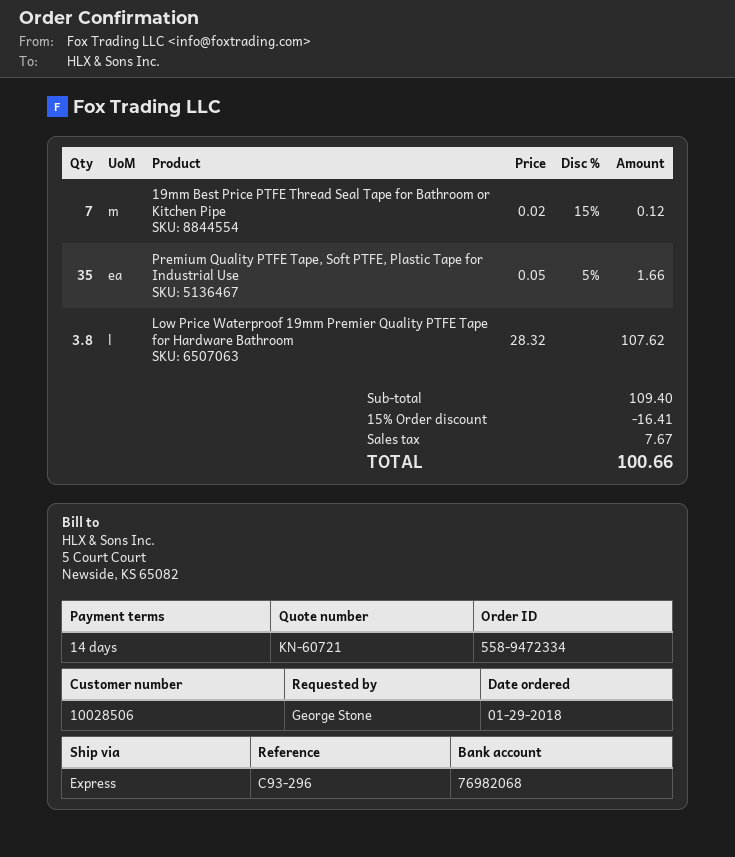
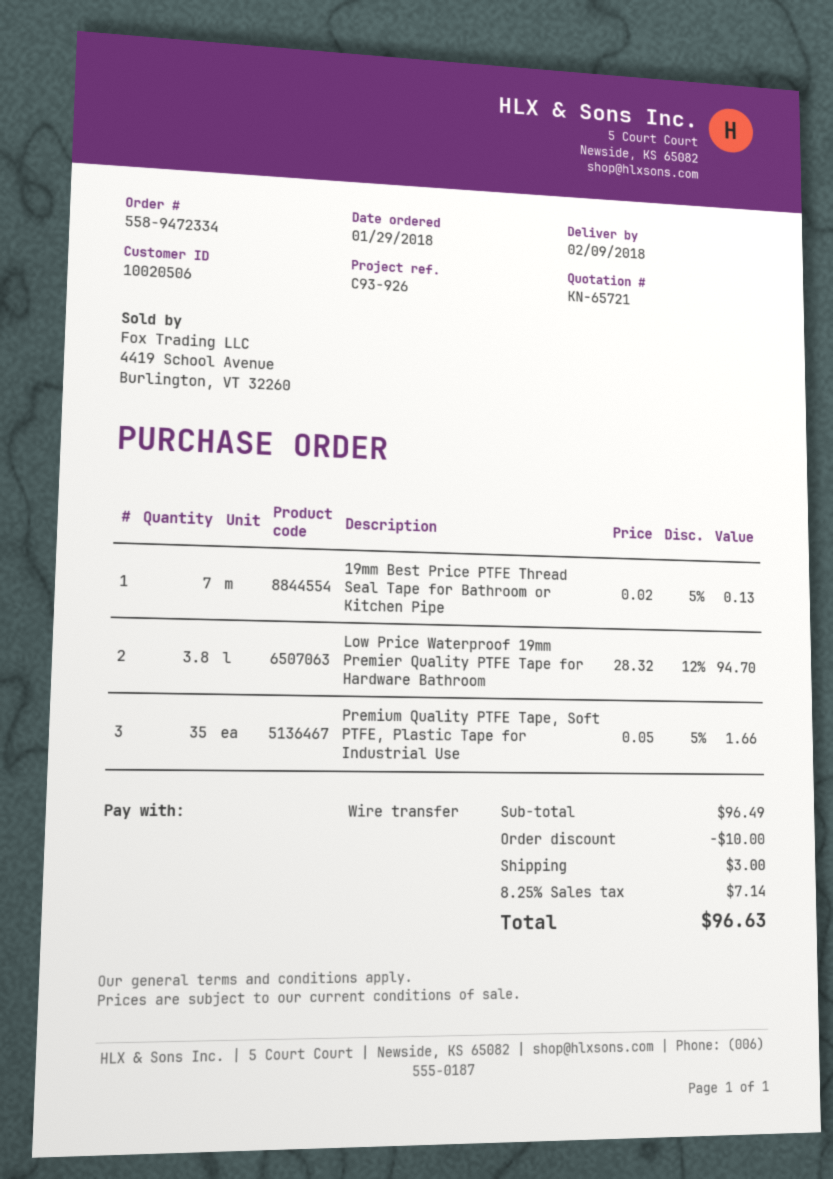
quote number: KN-60721 -> KN-65721
customer number: 10028506 -> 10020506
reference: C93-296 -> C93-926
19mm Best Price PTFE Thread Seal Tape for Bathroom or Kitchen Pipe: 7 x 0.02 - 15% = 0.12 -> 7 x 0.02 - 5% = 0.13
Low Price Waterproof 19mm Premier Quality PTFE Tape for Hardware Bathroom: 3.8 x 28.32 = 107.62 -> 3.8 x 28.32 - 12% = 94.70
subtotal: 109.40 -> 96.49
discount: 16.41 -> 10.00
shipping: none -> 3.00
tax: 7.67 -> 7.14
total: 100.66 -> 96.63

